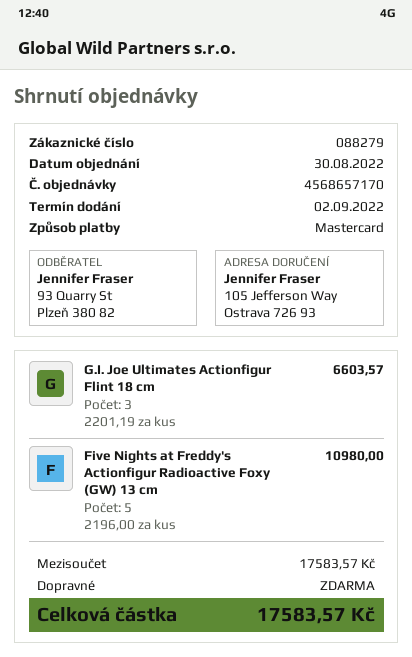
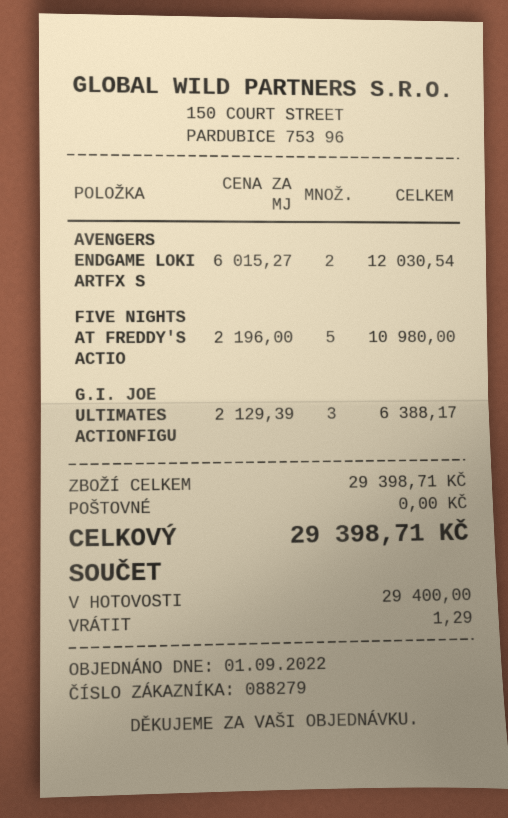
order date: 2022-08-30 -> 2022-09-01
payment method: Mastercard -> cash
G.I. Joe Ultimates Actionfigur Flint 18 cm: 3 x 2201.19 = 6603.57 -> 3 x 2129.39 = 6388.17
AVENGERS ENDGAME LOKI ARTFX S: none -> 2 x 6015.27 = 12030.54
subtotal: 17583.57 -> 29398.71
total: 17583.57 -> 29398.71

